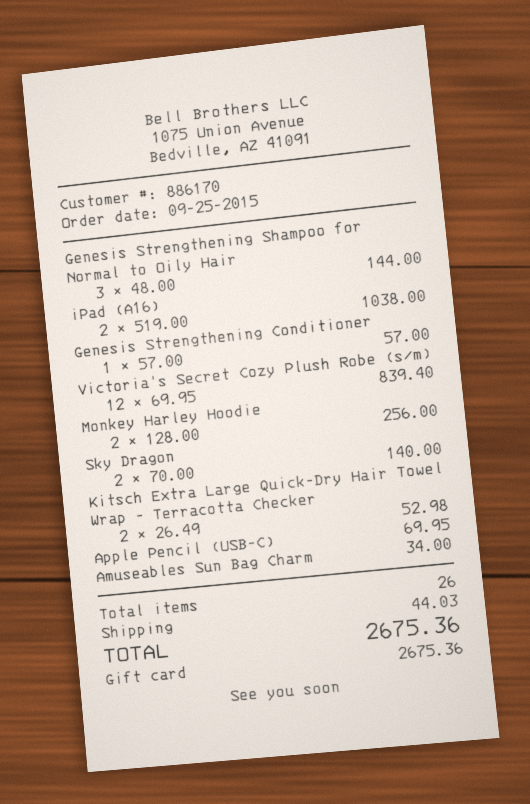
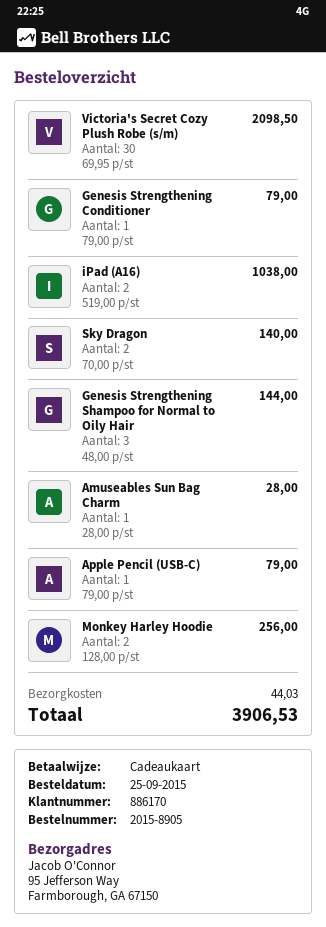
Genesis Strengthening Conditioner: 1 x 57.00 = 57.00 -> 1 x 79.00 = 79.00
Victoria's Secret Cozy Plush Robe (s/m): 12 x 69.95 = 839.40 -> 30 x 69.95 = 2098.50
Kitsch Extra Large Quick-Dry Hair Towel Wrap - Terracotta Checker: 2 x 26.49 = 52.98 -> none
Apple Pencil (USB-C): 1 x 69.95 = 69.95 -> 1 x 79.00 = 79.00
Amuseables Sun Bag Charm: 1 x 34.00 = 34.00 -> 1 x 28.00 = 28.00
total: 2675.36 -> 3906.53

